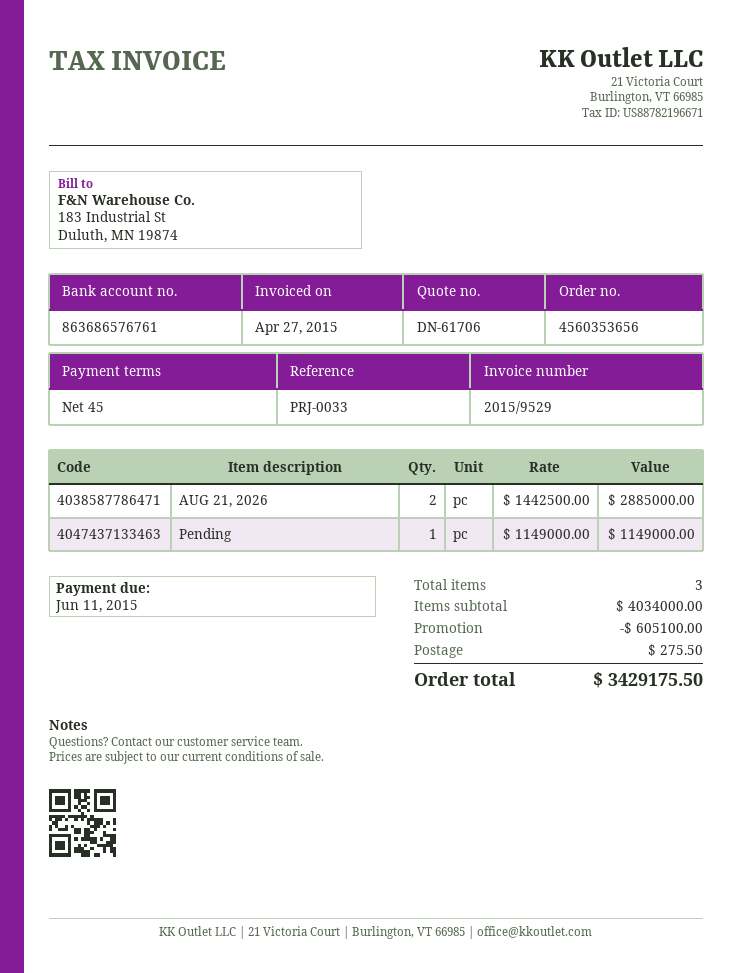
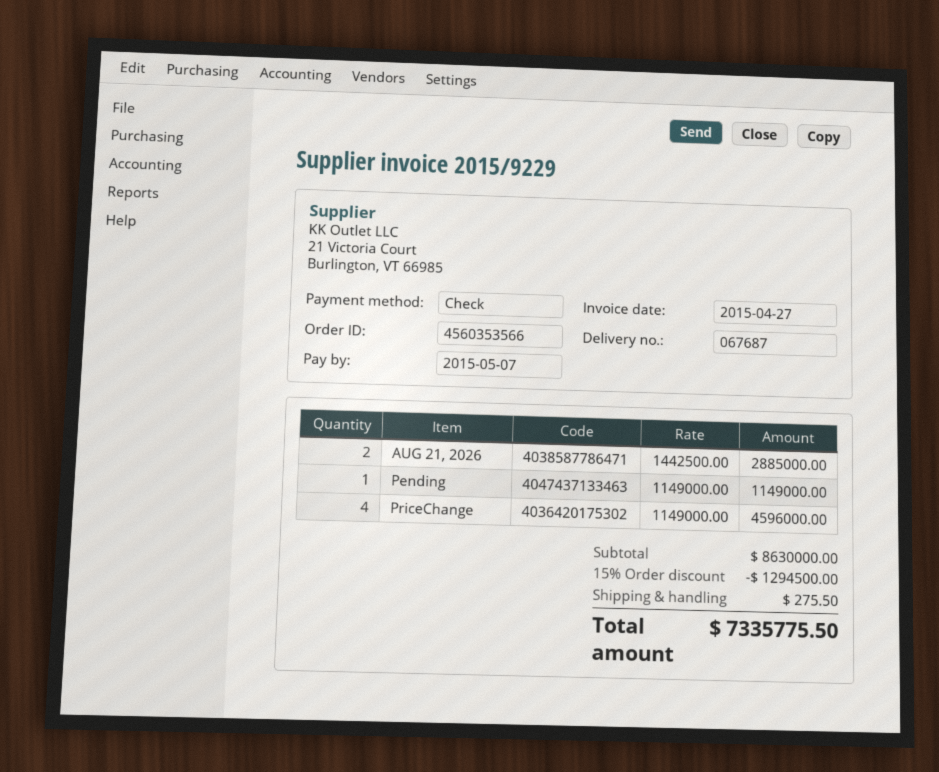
order number: 4560353656 -> 4560353566
invoice number: 2015/9529 -> 2015/9229
due date: 2015-06-11 -> 2015-05-07
PriceChange: none -> 4 x 1149000.00 = 4596000.00
subtotal: 4034000.00 -> 8630000.00
discount: 605100.00 -> 1294500.00
total: 3429175.50 -> 7335775.50

